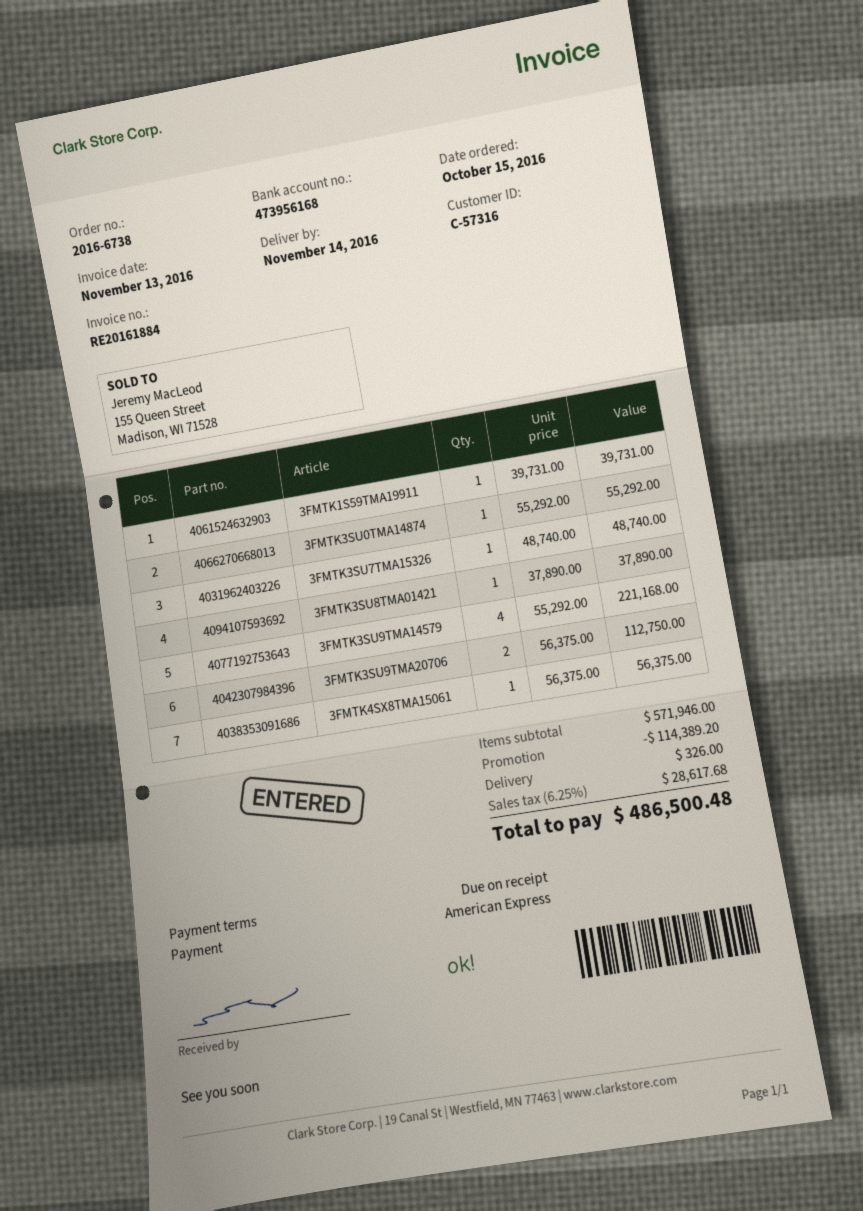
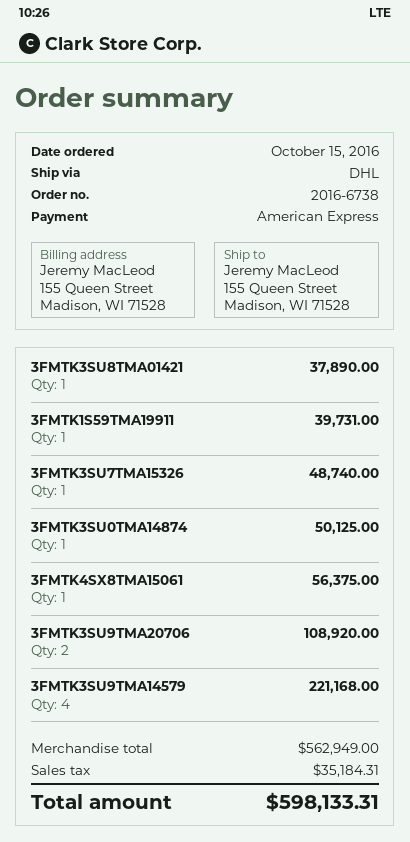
3FMTK3SU0TMA14874: 1 for 55292.00 -> 1 for 50125.00
3FMTK3SU9TMA20706: 2 for 112750.00 -> 2 for 108920.00
subtotal: 571946.00 -> 562949.00
discount: 114389.20 -> none
shipping: 326.00 -> none
tax: 28617.68 -> 35184.31
total: 486500.48 -> 598133.31

